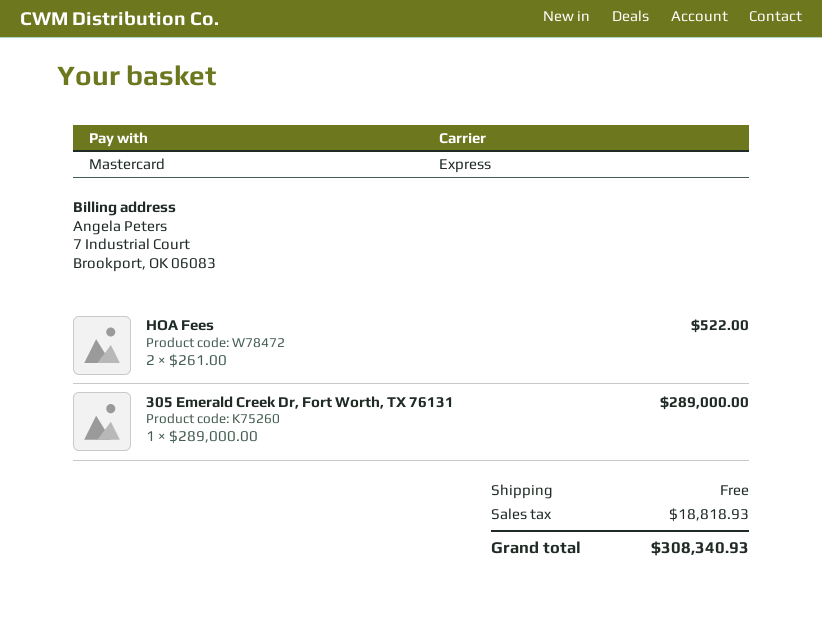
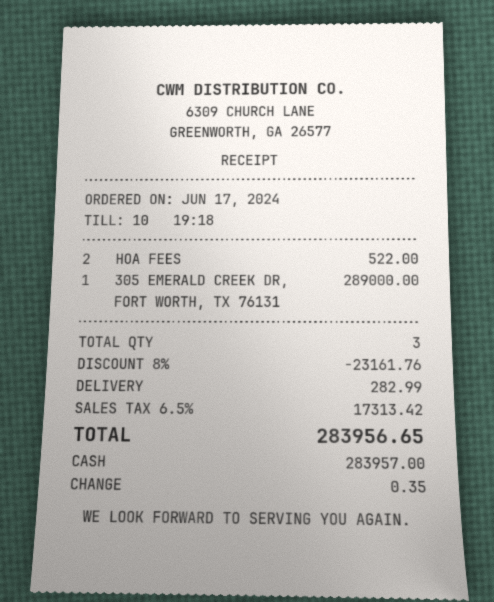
payment method: Mastercard -> cash
discount: none -> 8% = 23161.76
shipping: 0.00 -> 282.99
tax: 18818.93 -> 17313.42
total: 308340.93 -> 283956.65

